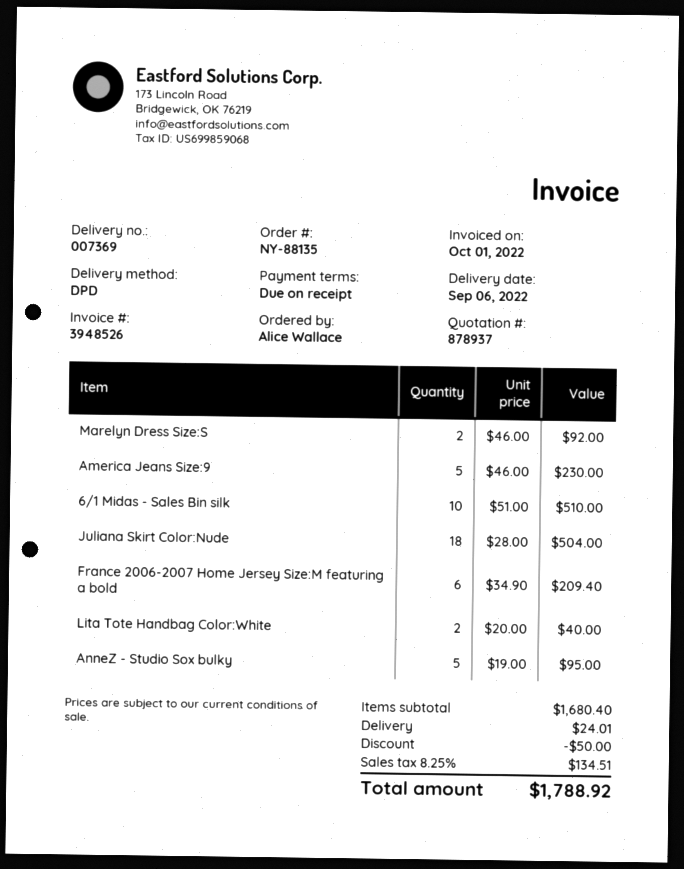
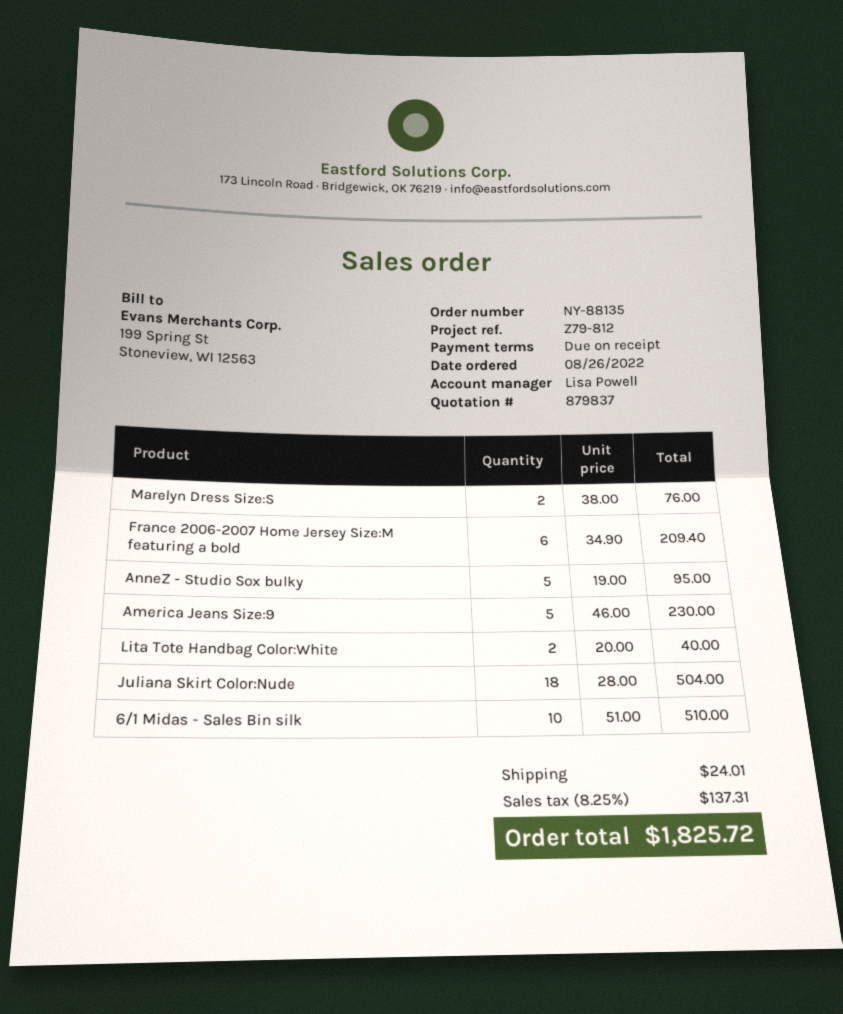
quote number: 878937 -> 879837
Marelyn Dress Size:S: 2 x 46.00 = 92.00 -> 2 x 38.00 = 76.00
discount: 50.00 -> none
tax: 8.25% = 134.51 -> 8.25% = 137.31
total: 1788.92 -> 1825.72

